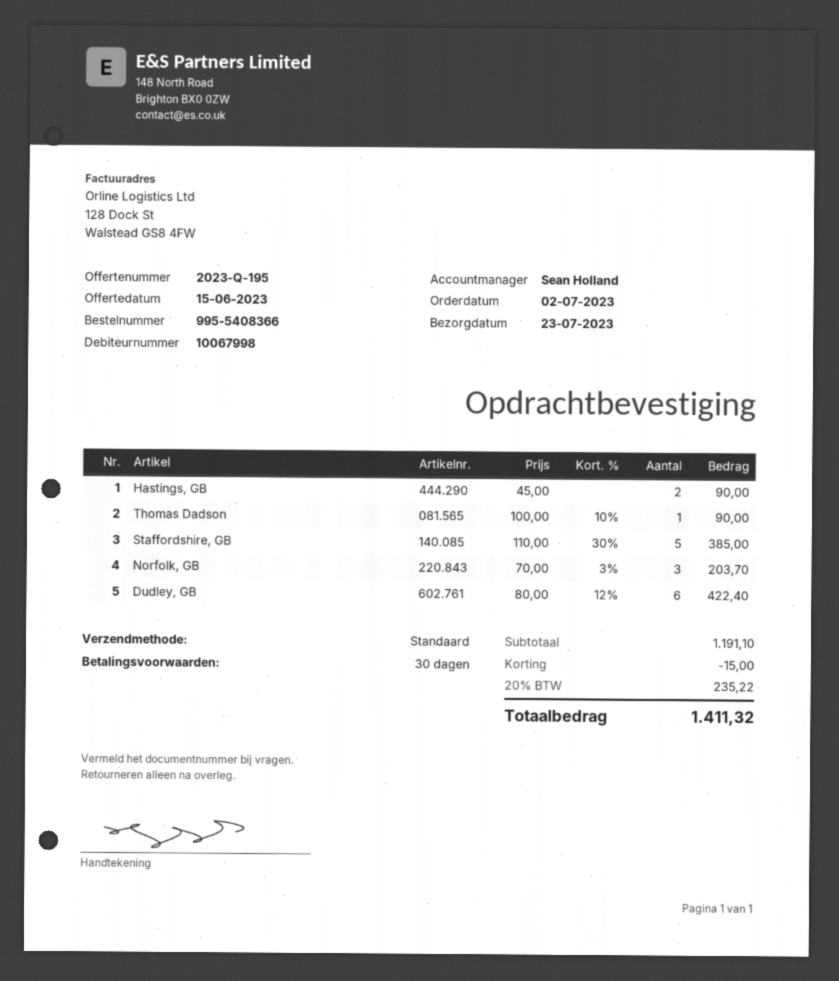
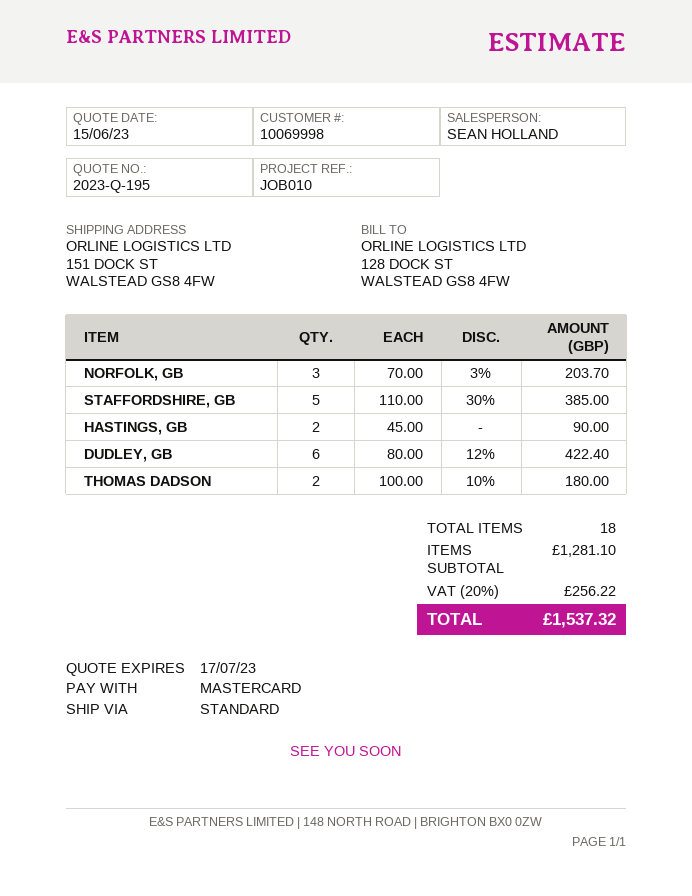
customer number: 10067998 -> 10069998
Thomas Dadson: 1 x 100.00 - 10% = 90.00 -> 2 x 100.00 - 10% = 180.00
subtotal: 1191.10 -> 1281.10
discount: 15.00 -> none
tax: 20% = 235.22 -> 20% = 256.22
total: 1411.32 -> 1537.32

